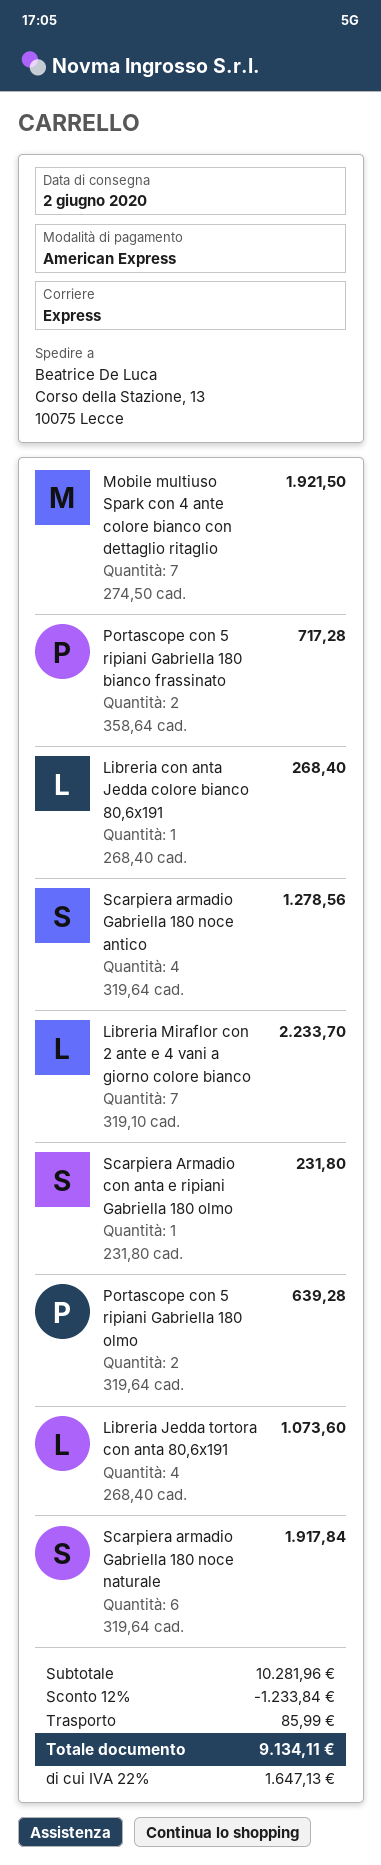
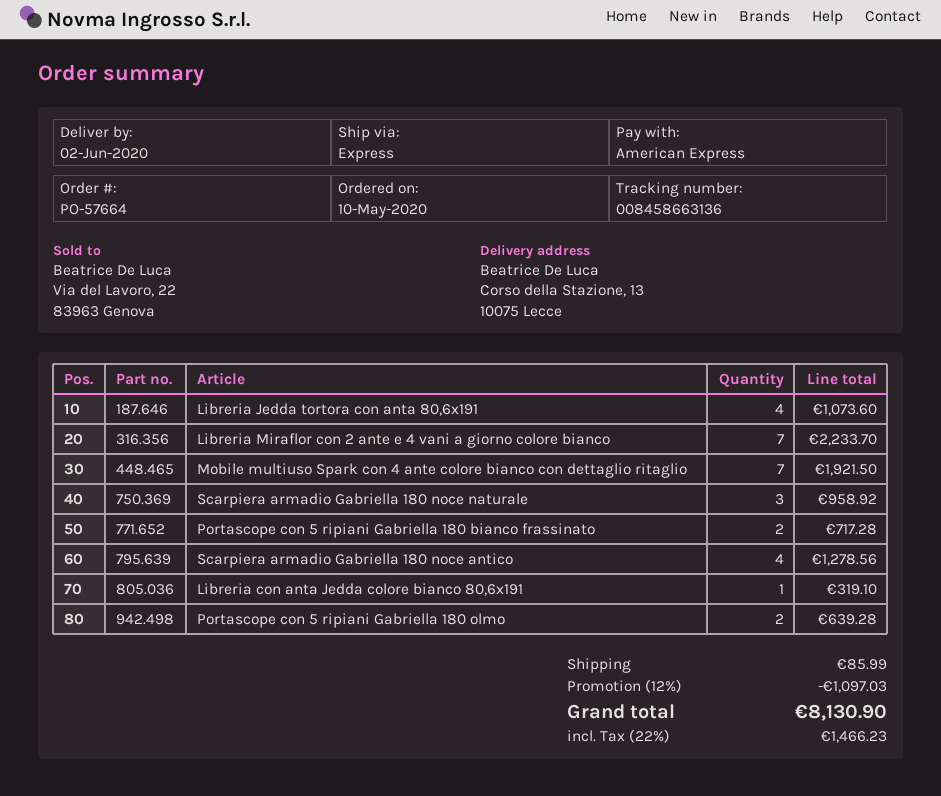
Libreria con anta Jedda colore bianco 80,6x191: 1 for 268.40 -> 1 for 319.10
Scarpiera Armadio con anta e ripiani Gabriella 180 olmo: 1 for 231.80 -> none
Scarpiera armadio Gabriella 180 noce naturale: 6 for 1917.84 -> 3 for 958.92
discount: 12% = 1233.84 -> 12% = 1097.03
tax: 22% = 1647.13 -> 22% = 1466.23
total: 9134.11 -> 8130.90

